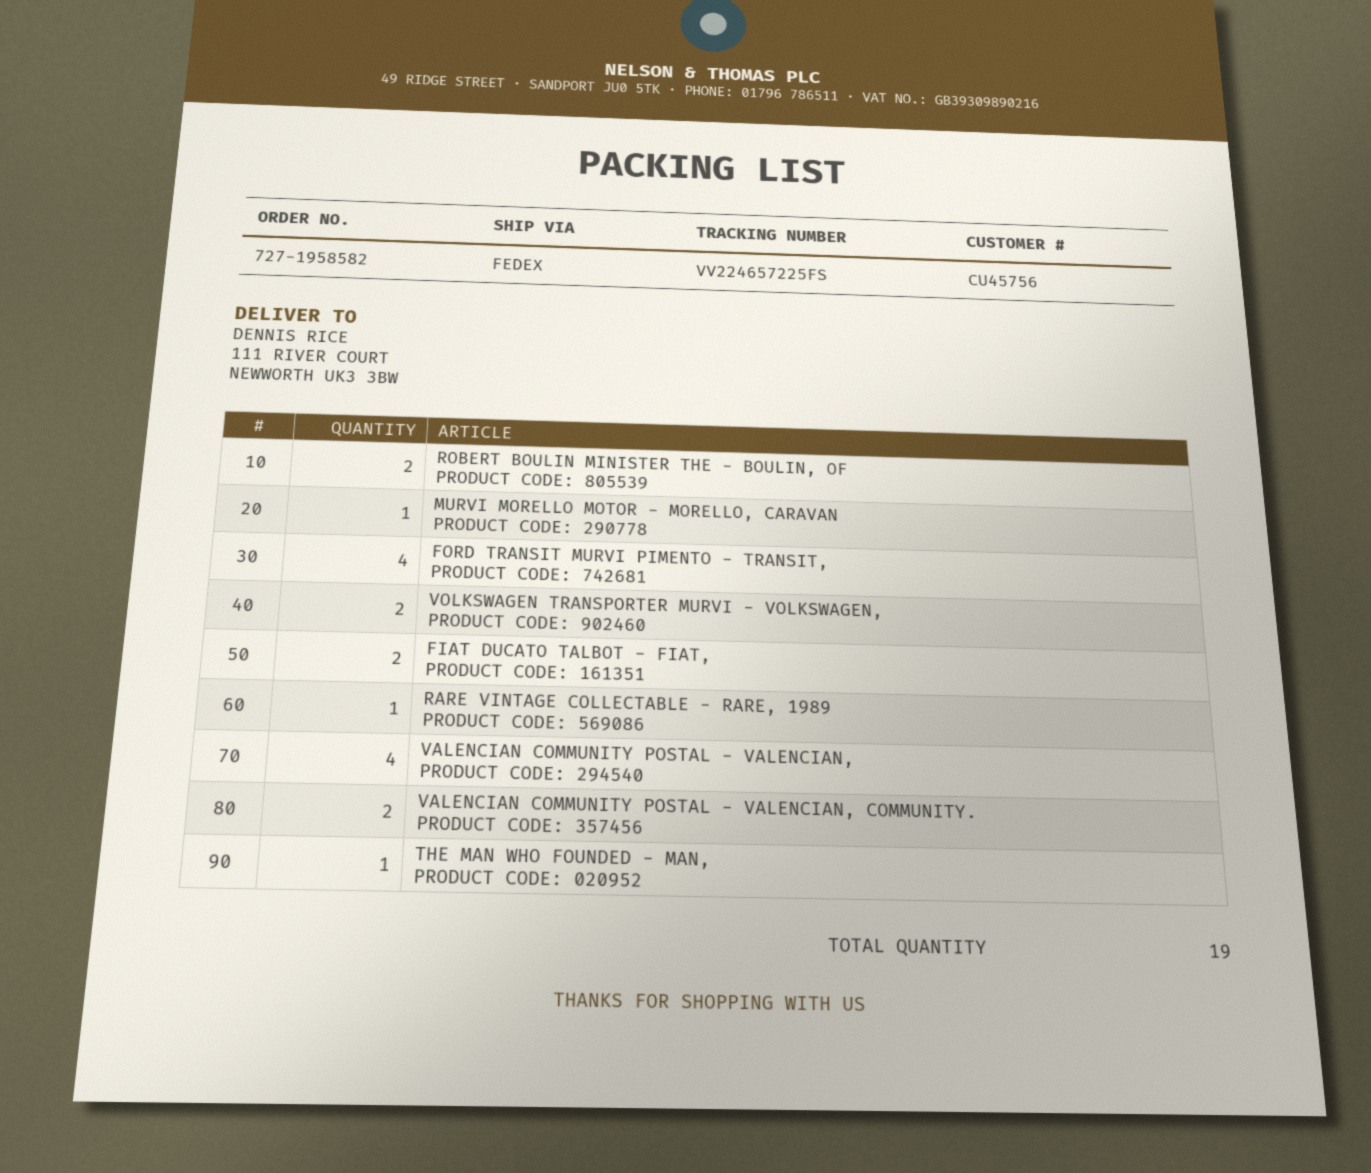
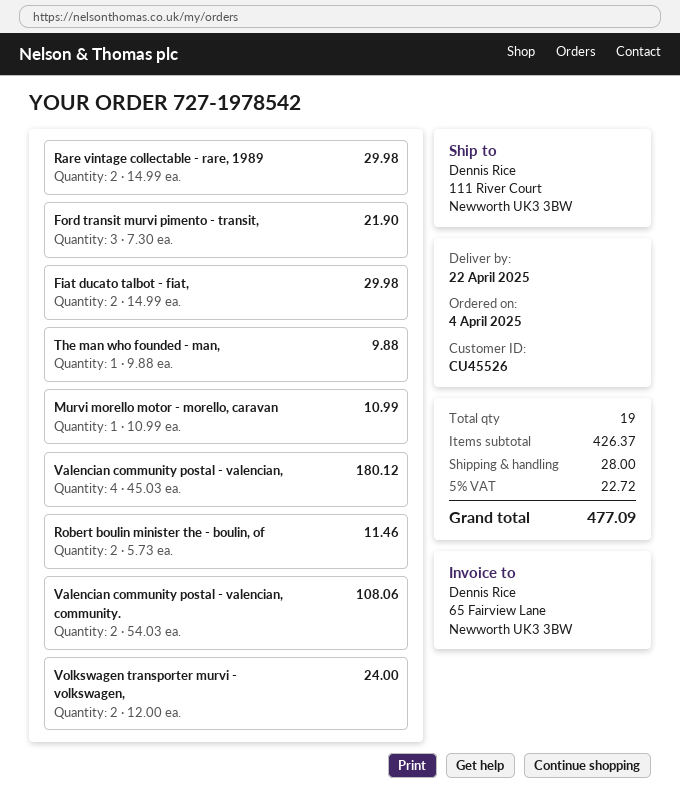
order number: 727-1958582 -> 727-1978542
customer number: CU45756 -> CU45526
FORD TRANSIT MURVI PIMENTO - TRANSIT,: 4 -> 3
RARE VINTAGE COLLECTABLE - RARE, 1989: 1 -> 2

